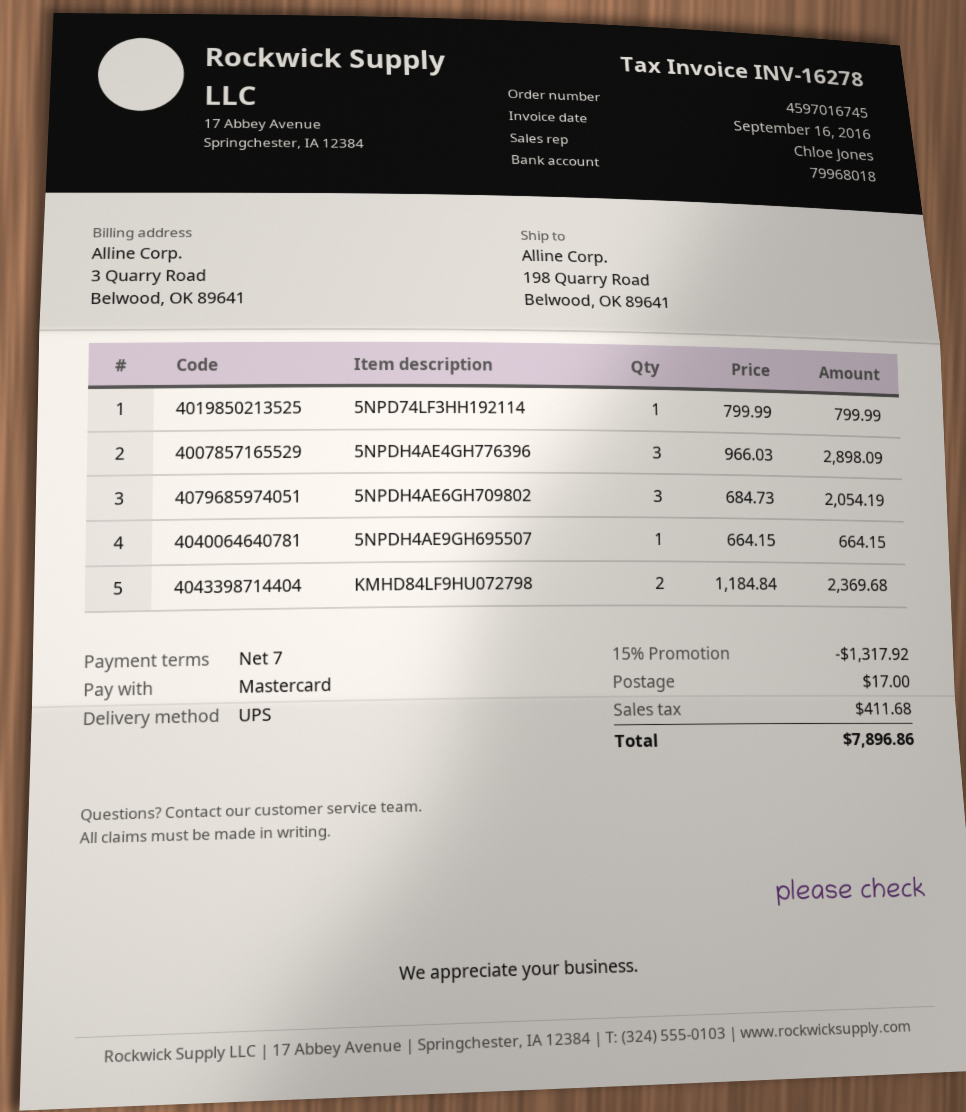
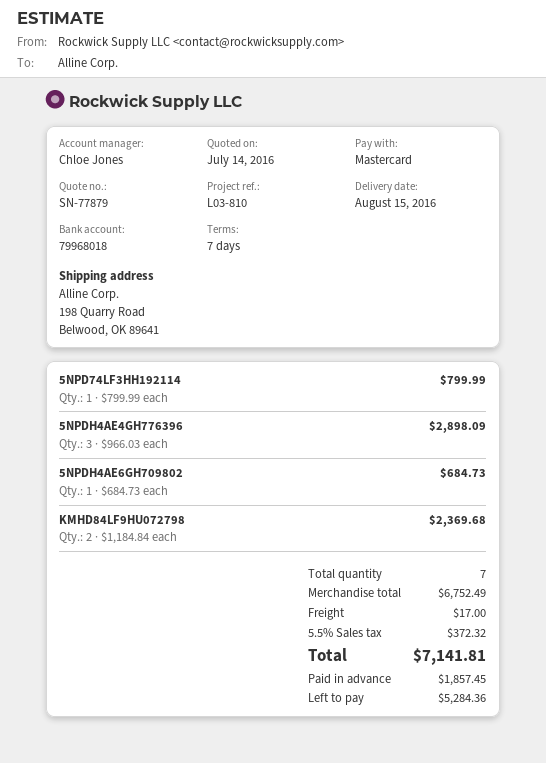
5NPDH4AE6GH709802: 3 x 684.73 = 2054.19 -> 1 x 684.73 = 684.73
5NPDH4AE9GH695507: 1 x 664.15 = 664.15 -> none
discount: 15% = 1317.92 -> none
tax: 411.68 -> 372.32
total: 7896.86 -> 7141.81

